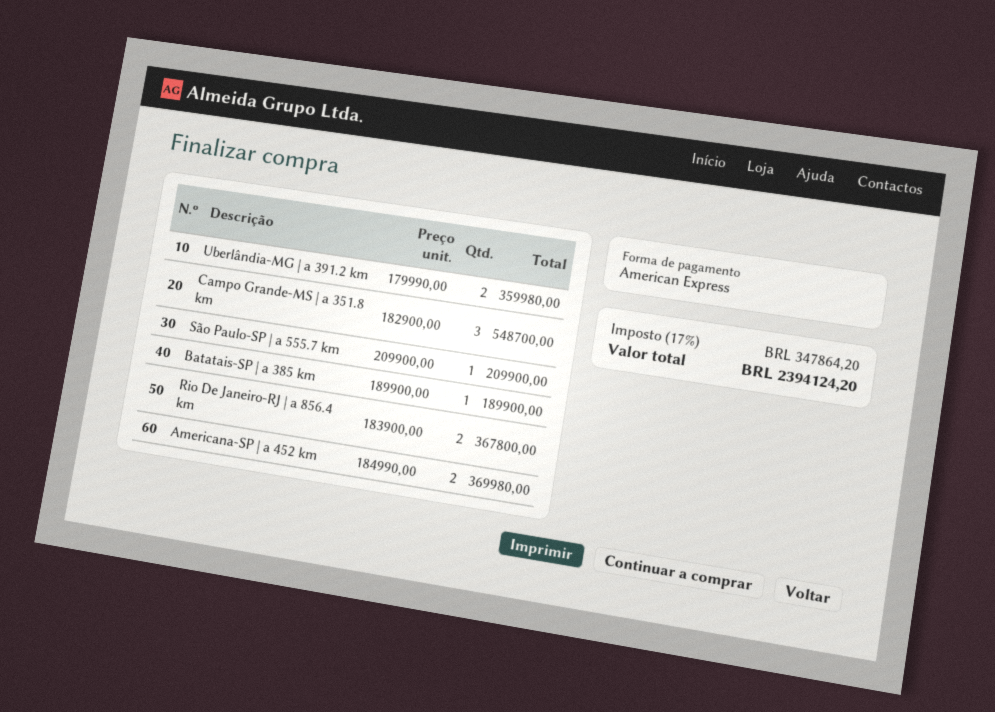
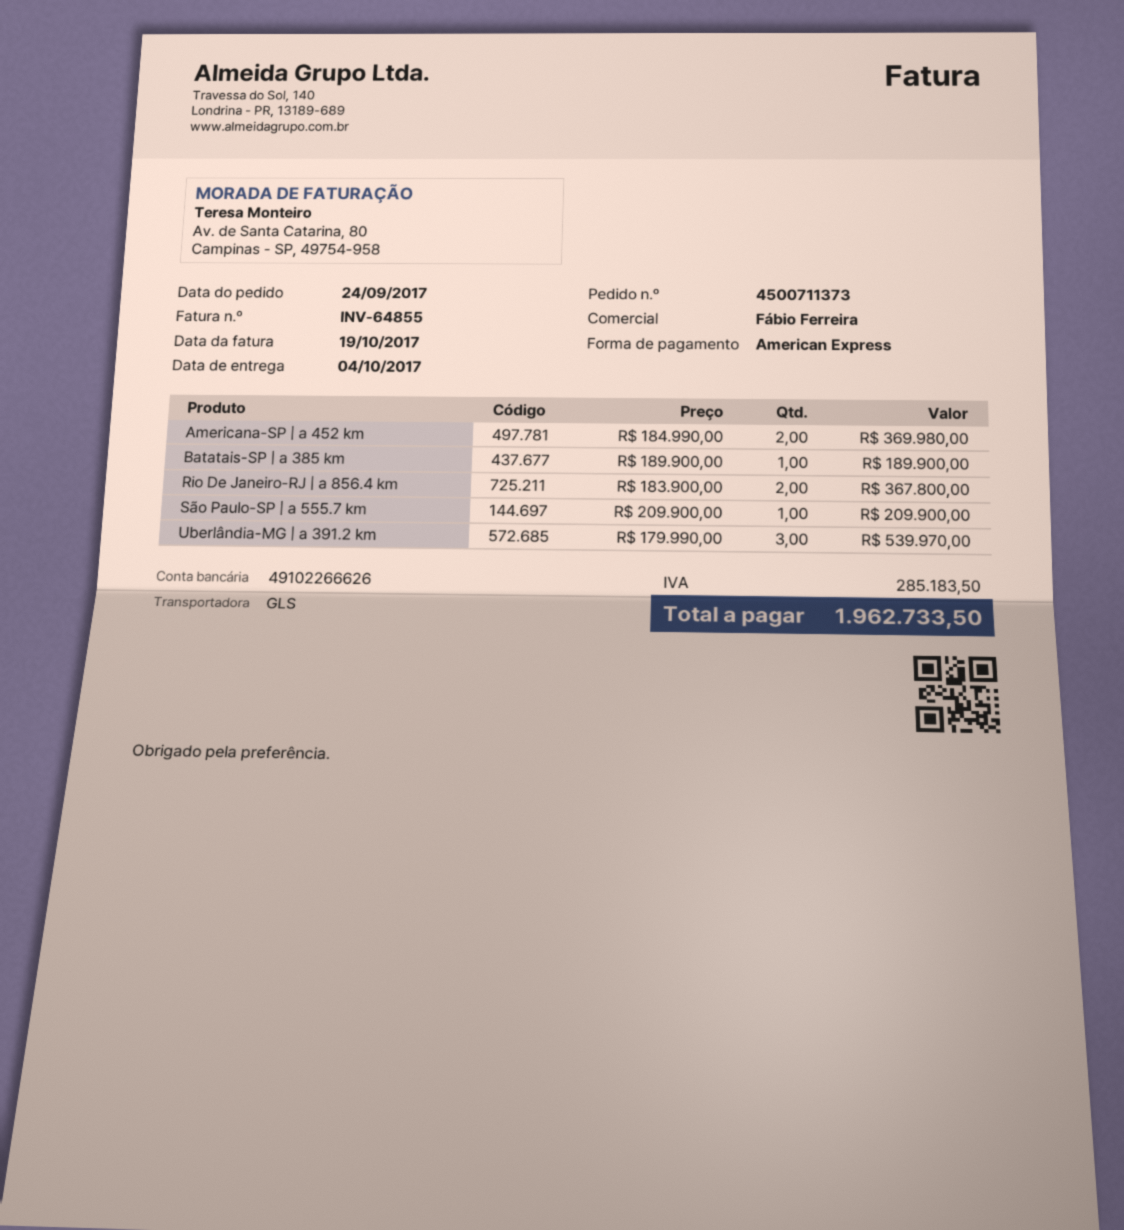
Uberlândia-MG | a 391.2 km: 2 x 179990.00 = 359980.00 -> 3 x 179990.00 = 539970.00
Campo Grande-MS | a 351.8 km: 3 x 182900.00 = 548700.00 -> none
tax: 347864.20 -> 285183.50
total: 2394124.20 -> 1962733.50

